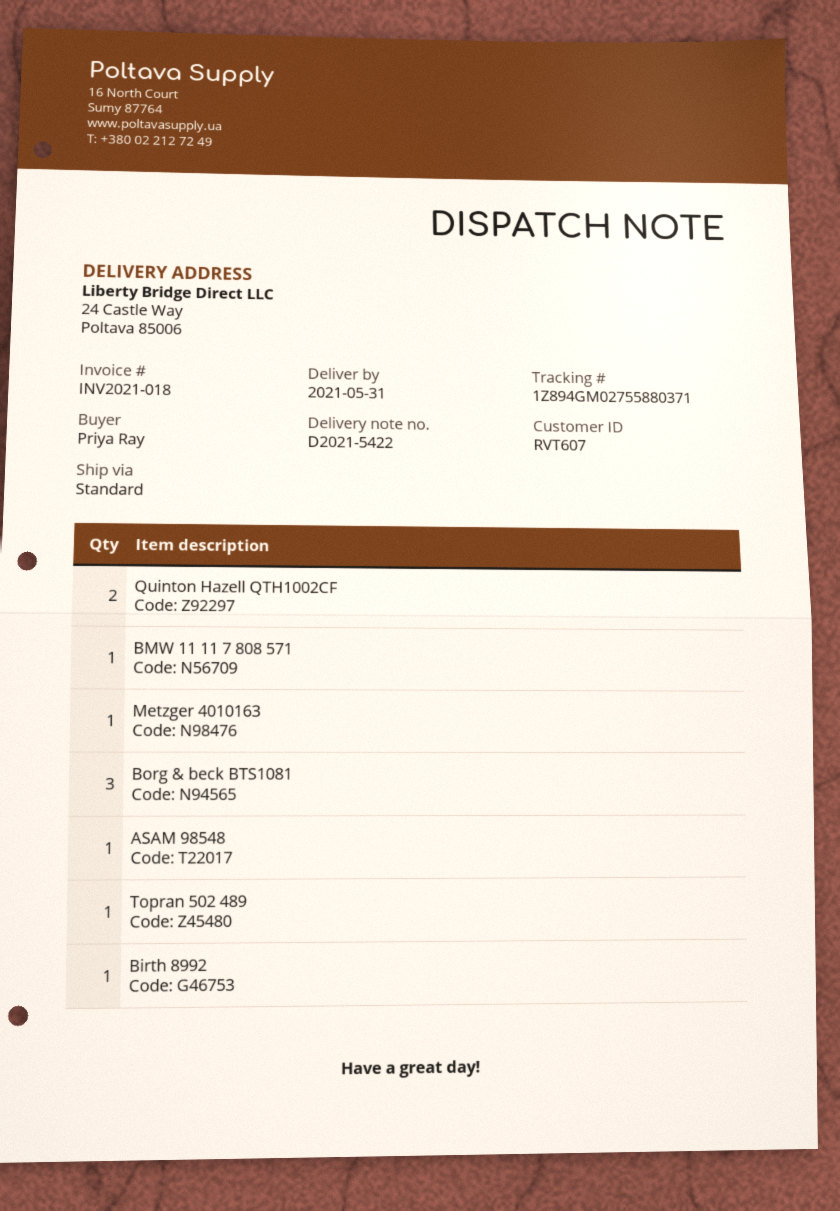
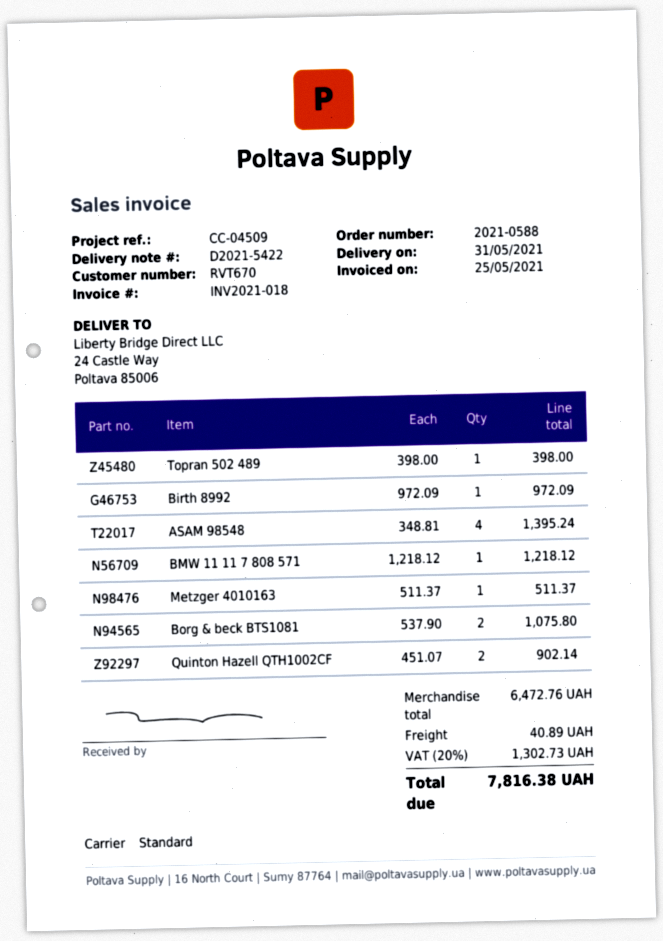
customer number: RVT607 -> RVT670
Borg & beck BTS1081: 3 -> 2
ASAM 98548: 1 -> 4

